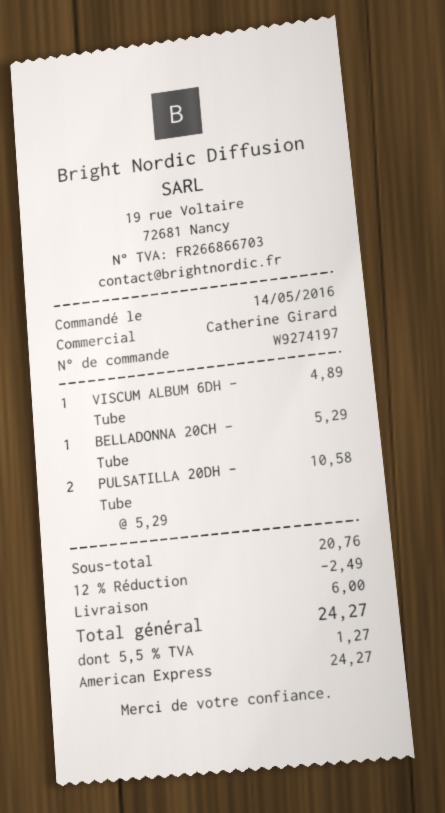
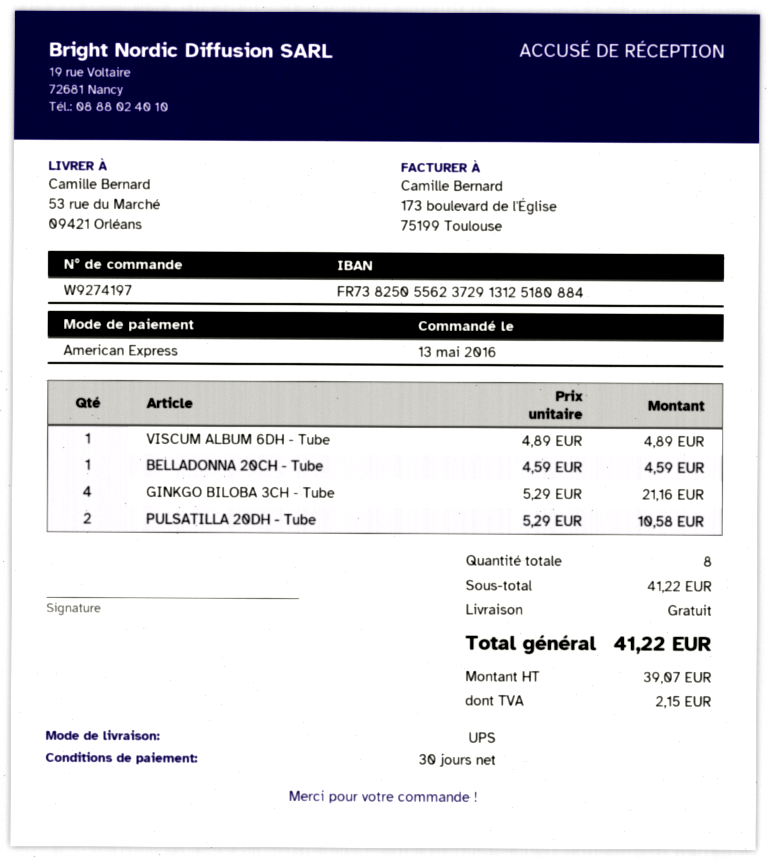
order date: 2016-05-14 -> 2016-05-13
BELLADONNA 20CH - Tube: 1 x 5.29 = 5.29 -> 1 x 4.59 = 4.59
GINKGO BILOBA 3CH - Tube: none -> 4 x 5.29 = 21.16
subtotal: 20.76 -> 41.22
discount: 12% = 2.49 -> none
shipping: 6.00 -> 0.00
tax: 1.27 -> 2.15
total: 24.27 -> 41.22

